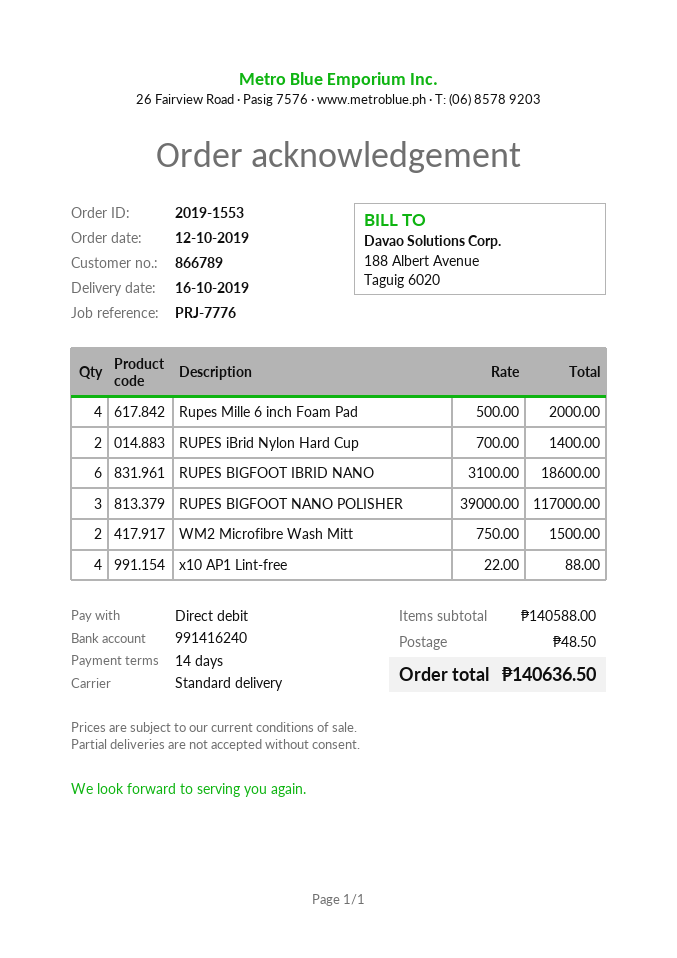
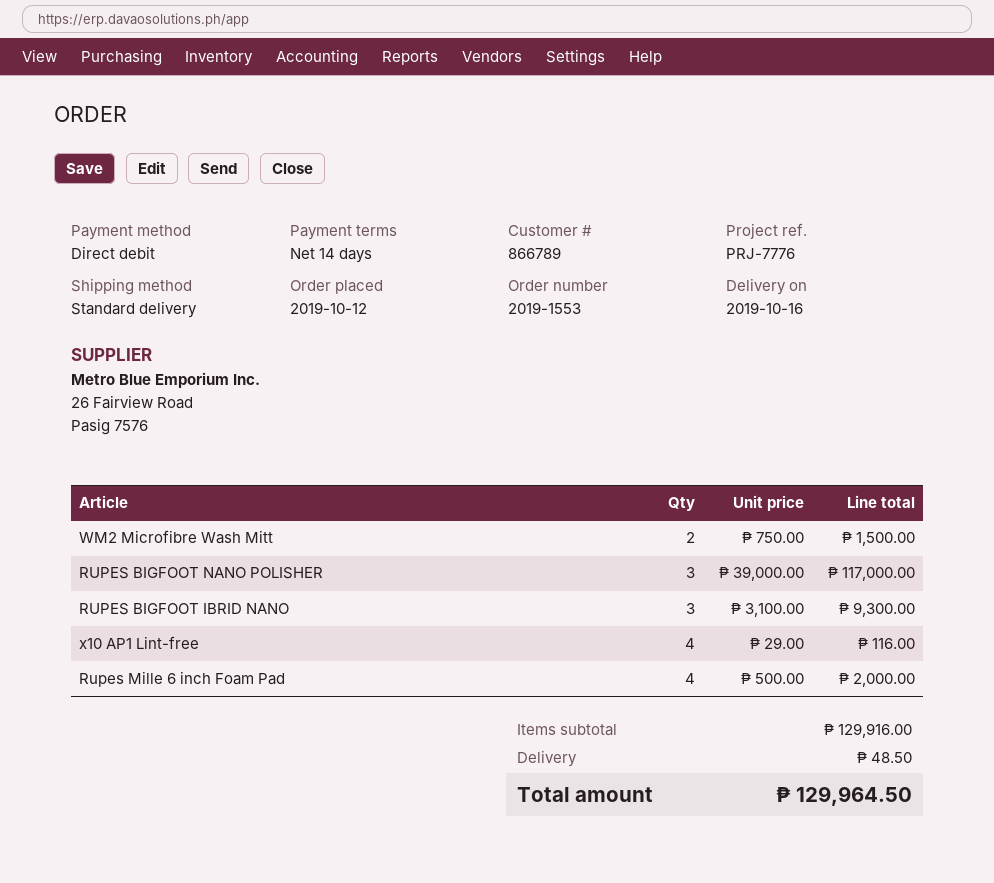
RUPES iBrid Nylon Hard Cup: 2 x 700.00 = 1400.00 -> none
RUPES BIGFOOT IBRID NANO: 6 x 3100.00 = 18600.00 -> 3 x 3100.00 = 9300.00
x10 AP1 Lint-free: 4 x 22.00 = 88.00 -> 4 x 29.00 = 116.00
subtotal: 140588.00 -> 129916.00
total: 140636.50 -> 129964.50

